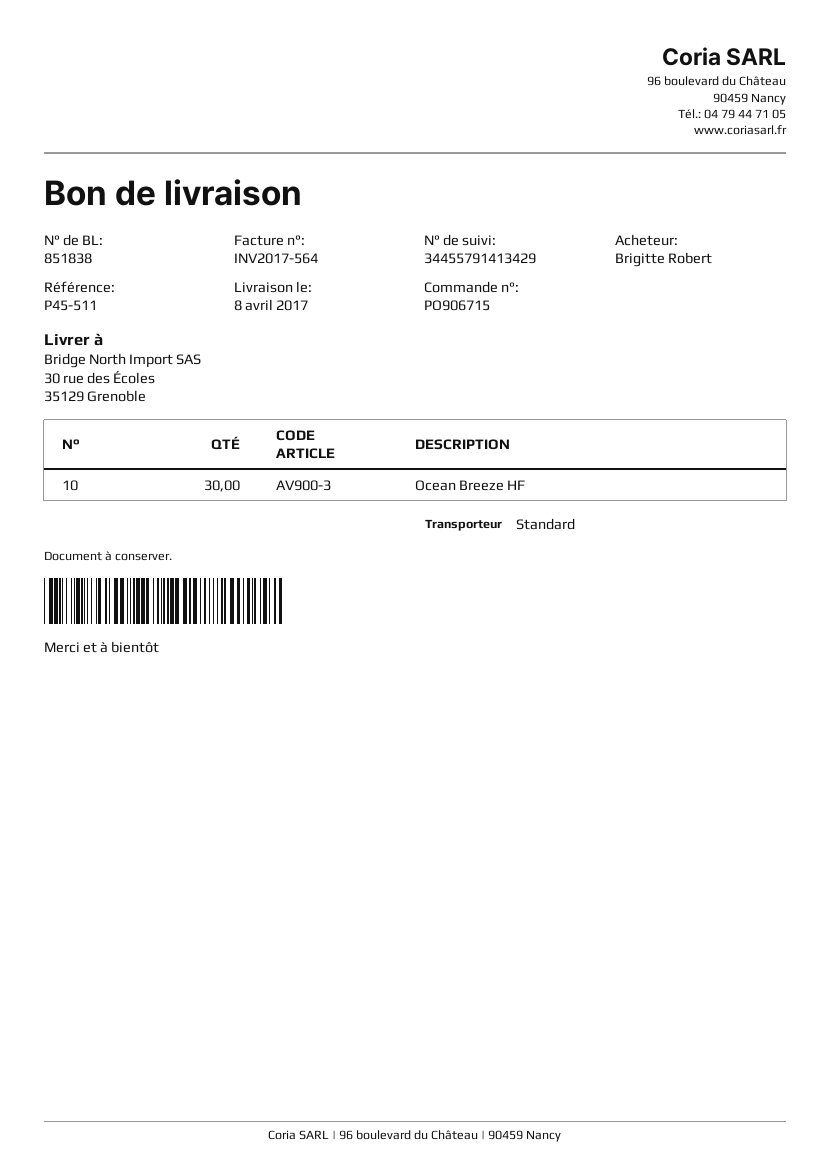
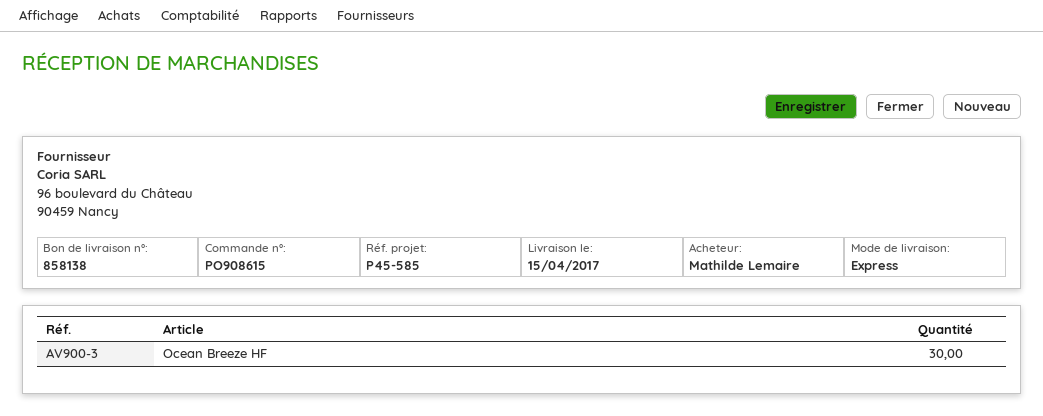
order number: PO906715 -> PO908615
delivery note number: 851838 -> 858138
delivery date: 2017-04-08 -> 2017-04-15
reference: P45-511 -> P45-585
ordered by: Brigitte Robert -> Mathilde Lemaire
shipping method: standard -> express

